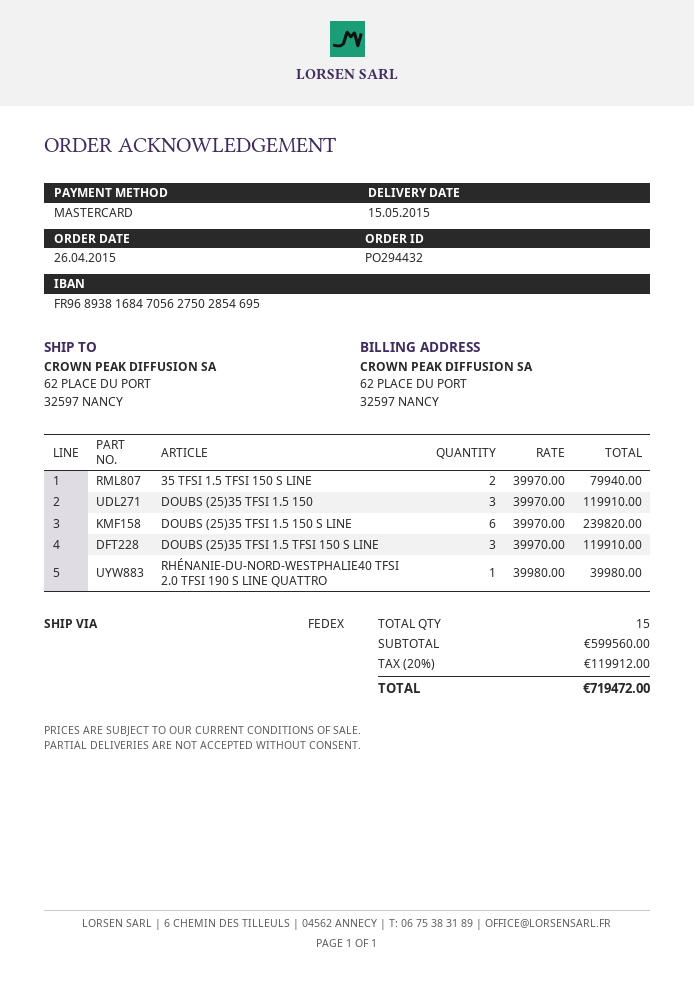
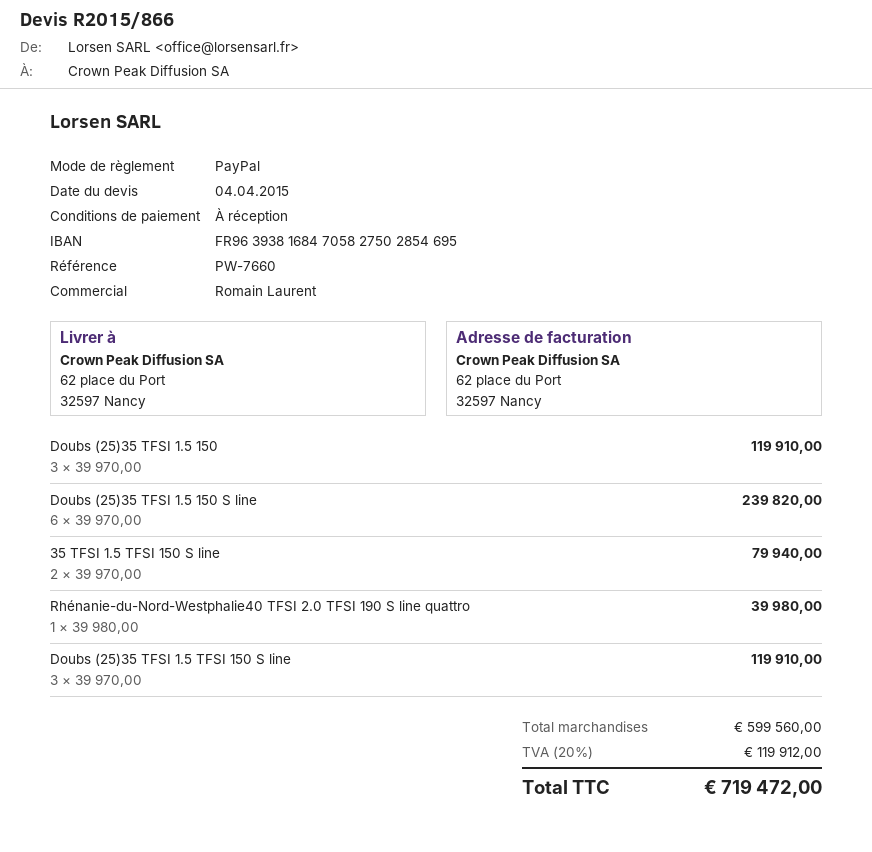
payment method: Mastercard -> PayPal
bank account: FR9689381684705627502854695 -> FR9639381684705827502854695

